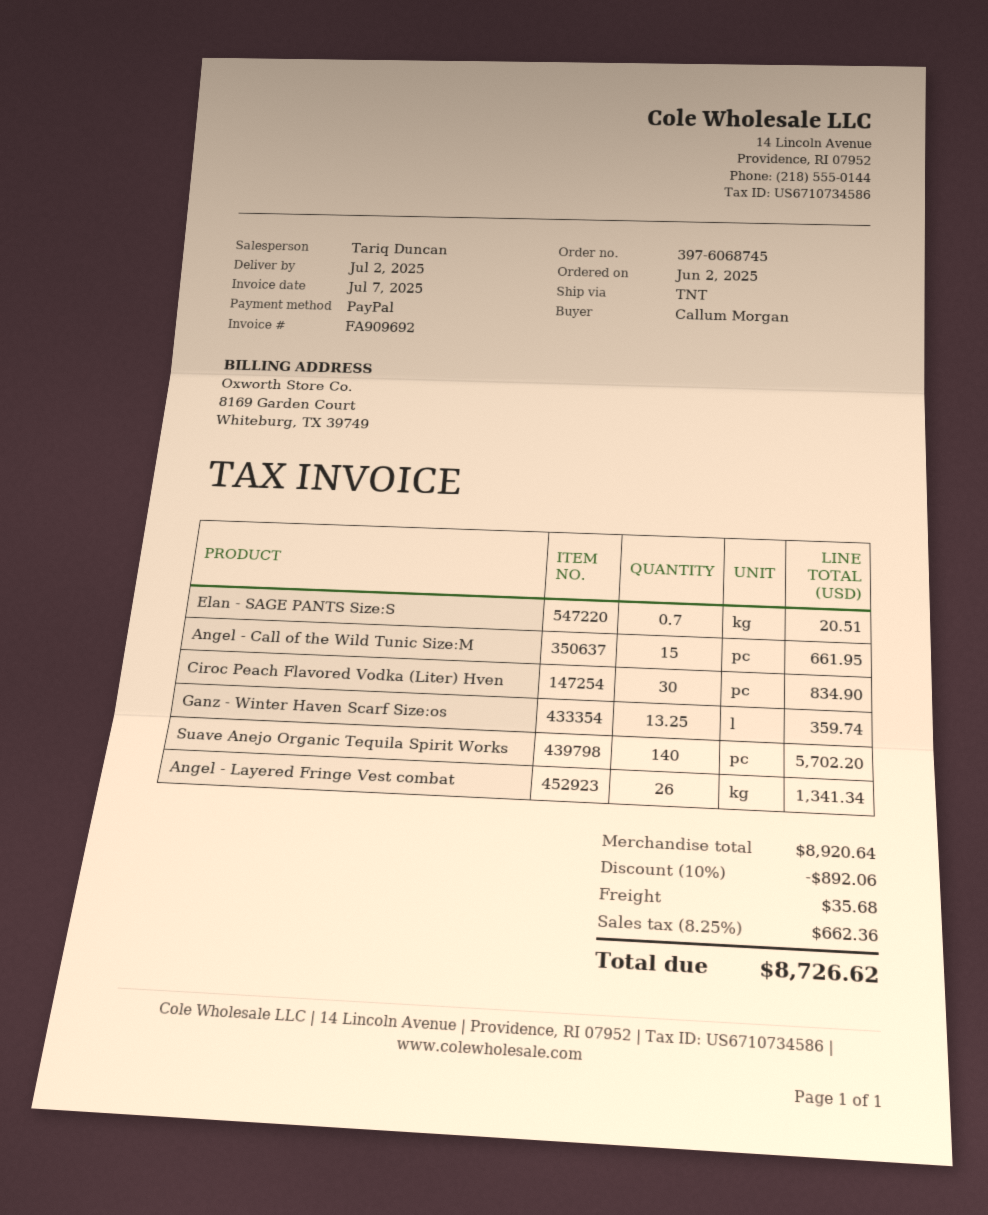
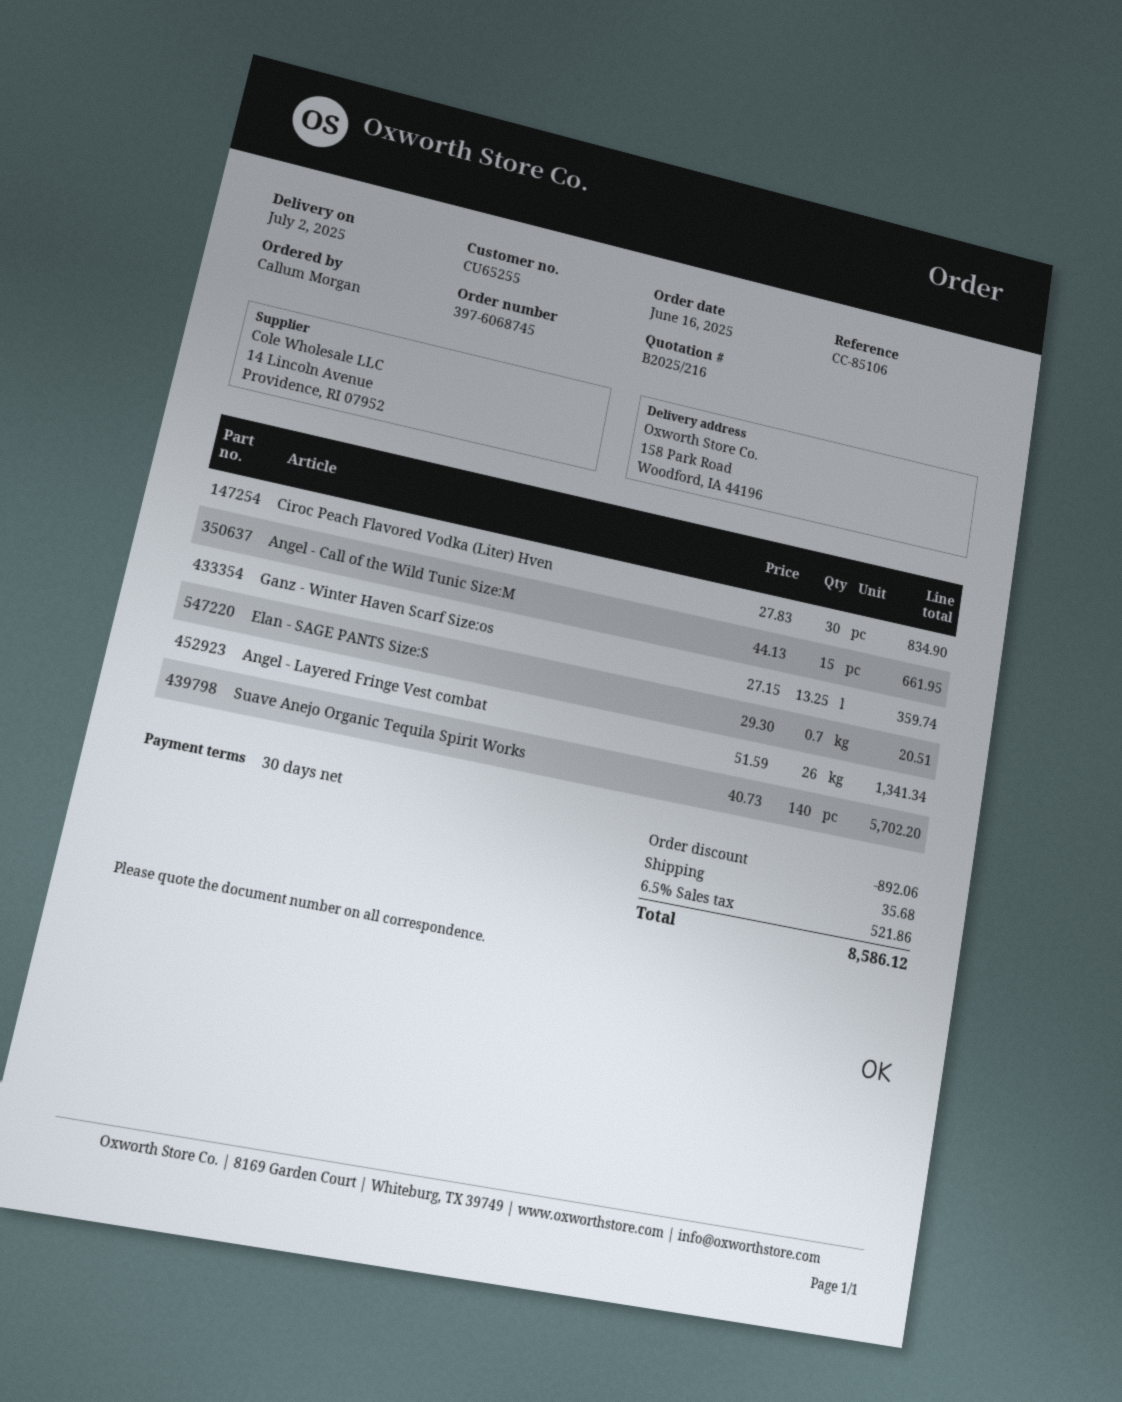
order date: 2025-06-02 -> 2025-06-16
tax: 8.25% = 662.36 -> 6.5% = 521.86
total: 8726.62 -> 8586.12

